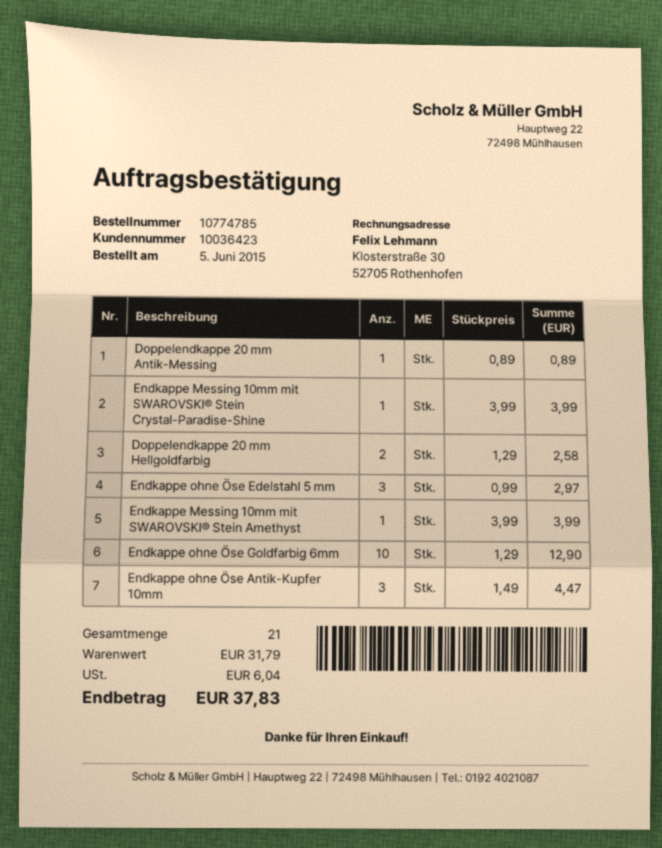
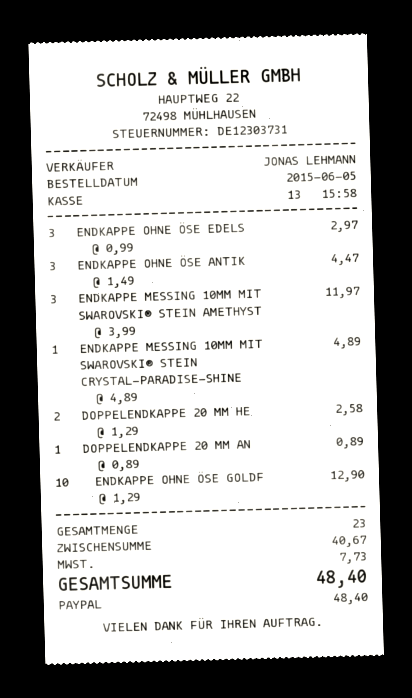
Endkappe Messing 10mm mit SWAROVSKI® Stein Crystal-Paradise-Shine: 1 x 3.99 = 3.99 -> 1 x 4.89 = 4.89
Endkappe Messing 10mm mit SWAROVSKI® Stein Amethyst: 1 x 3.99 = 3.99 -> 3 x 3.99 = 11.97
total quantity: 21 -> 23
subtotal: 31.79 -> 40.67
tax: 6.04 -> 7.73
total: 37.83 -> 48.40

